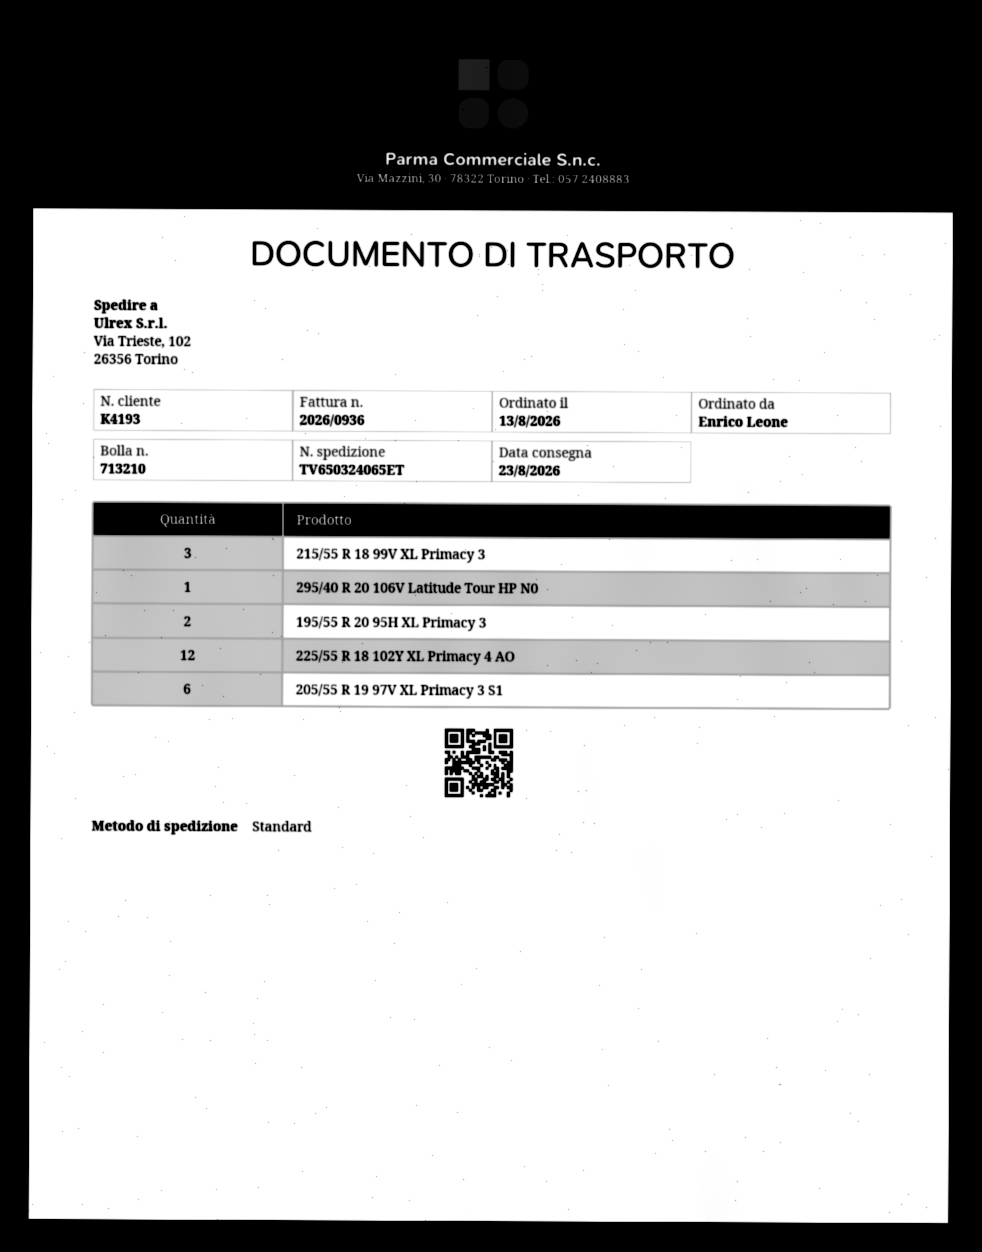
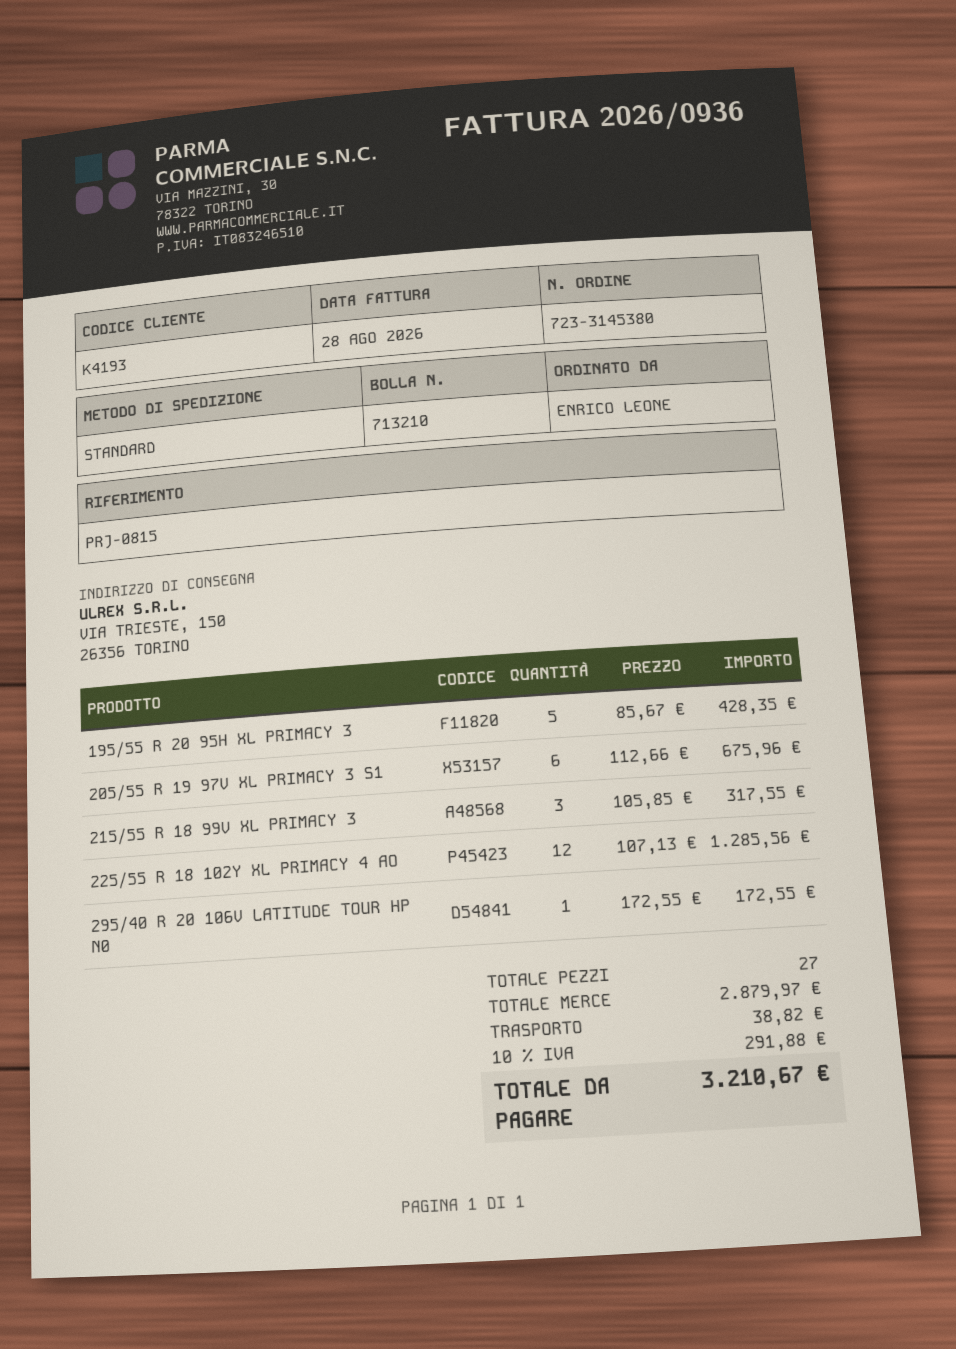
ship to: Via Trieste, 102, 26356 Torino -> VIA TRIESTE, 150, 26356 TORINO
195/55 R 20 95H XL Primacy 3: 2 -> 5

